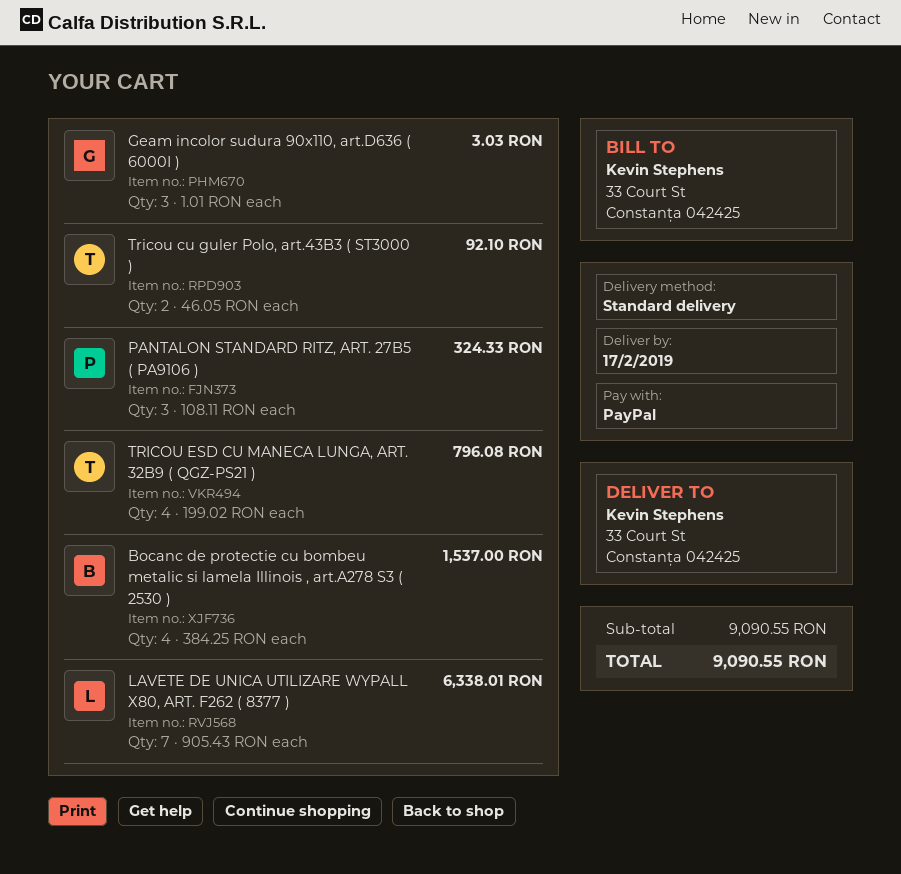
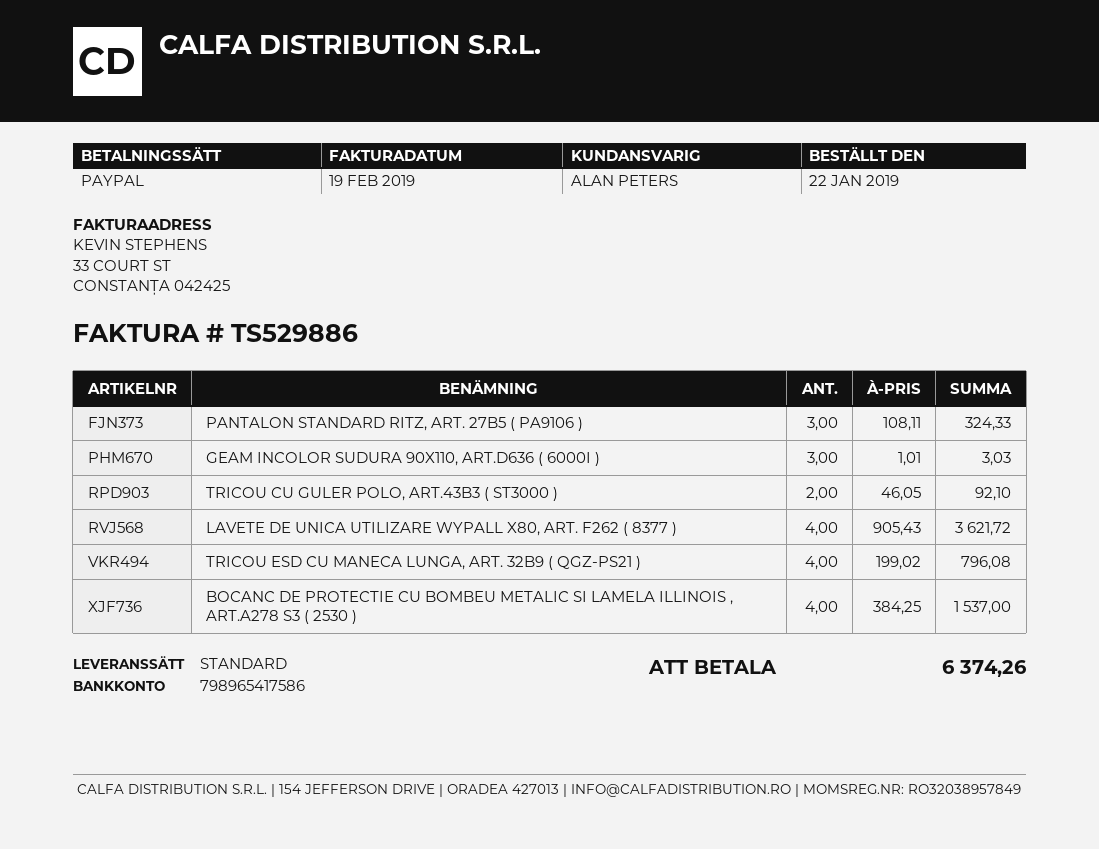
LAVETE DE UNICA UTILIZARE WYPALL X80, ART. F262 ( 8377 ): 7 x 905.43 = 6338.01 -> 4 x 905.43 = 3621.72
total: 9090.55 -> 6374.26

